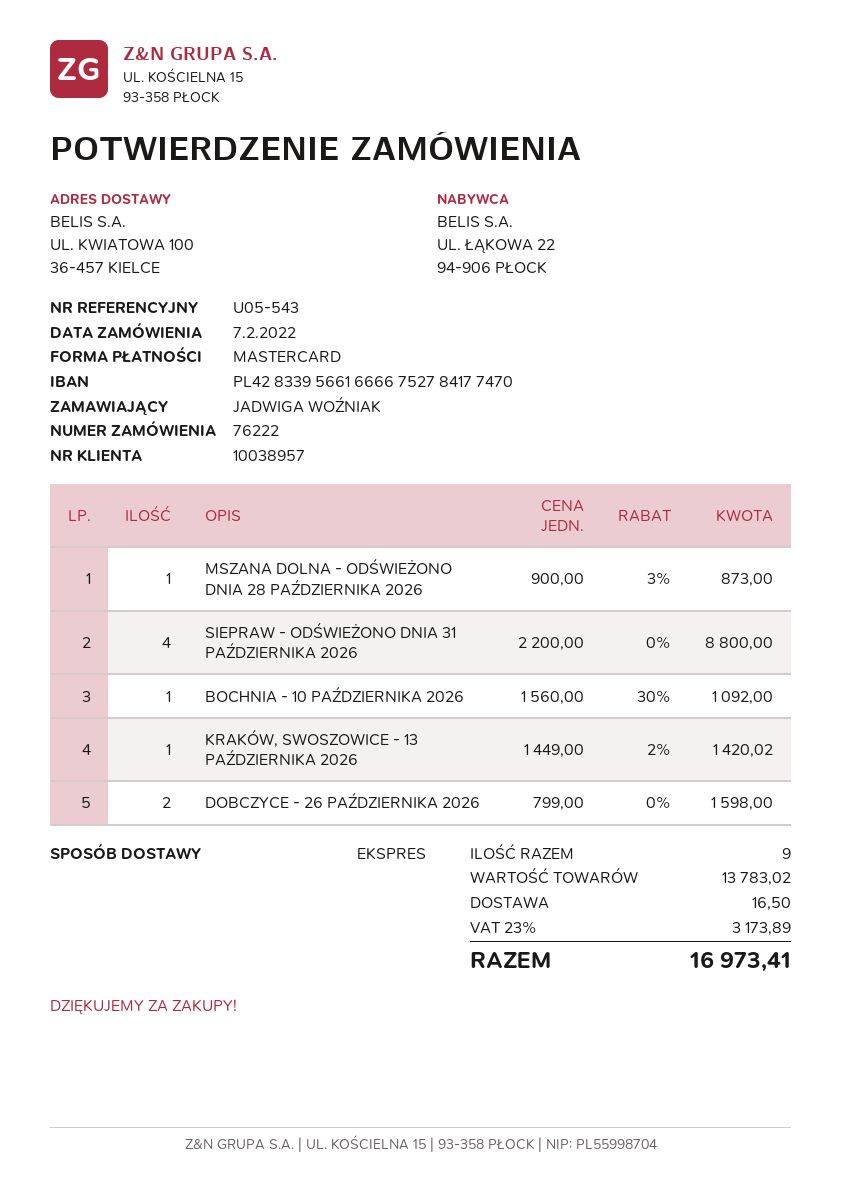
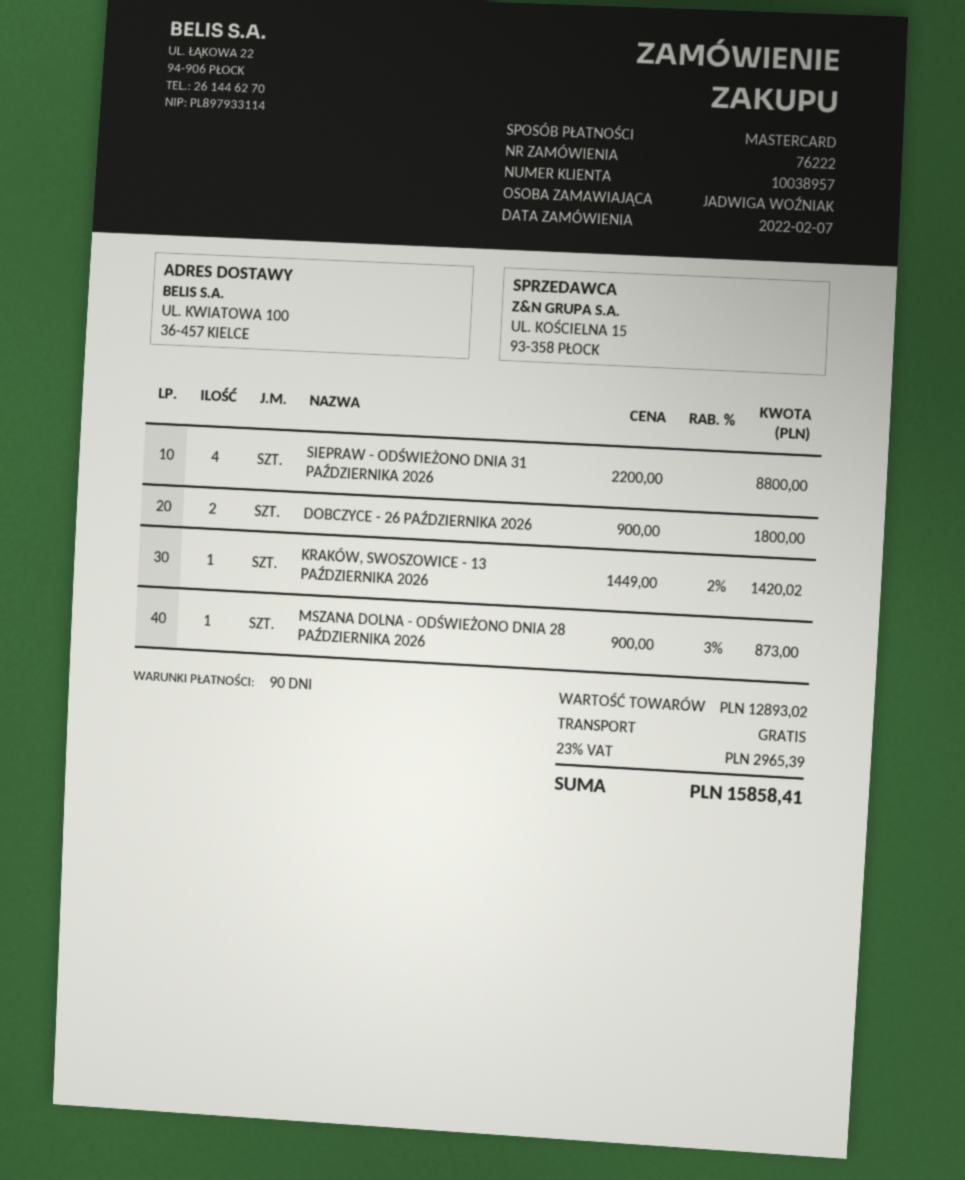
BOCHNIA - 10 PAŹDZIERNIKA 2026: 1 x 1560.00 - 30% = 1092.00 -> none
DOBCZYCE - 26 PAŹDZIERNIKA 2026: 2 x 799.00 = 1598.00 -> 2 x 900.00 = 1800.00
subtotal: 13783.02 -> 12893.02
shipping: 16.50 -> 0.00
tax: 23% = 3173.89 -> 23% = 2965.39
total: 16973.41 -> 15858.41

